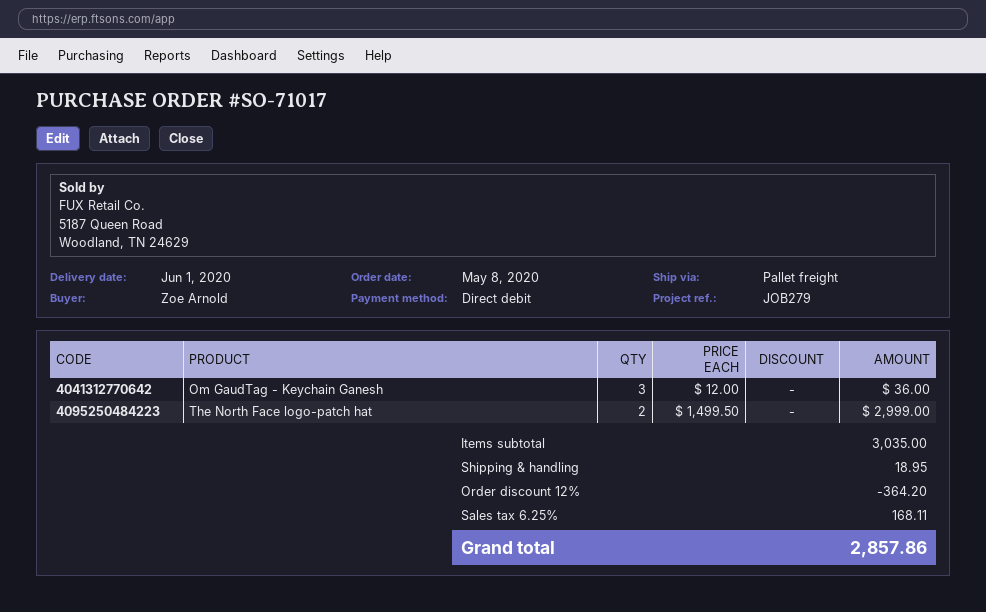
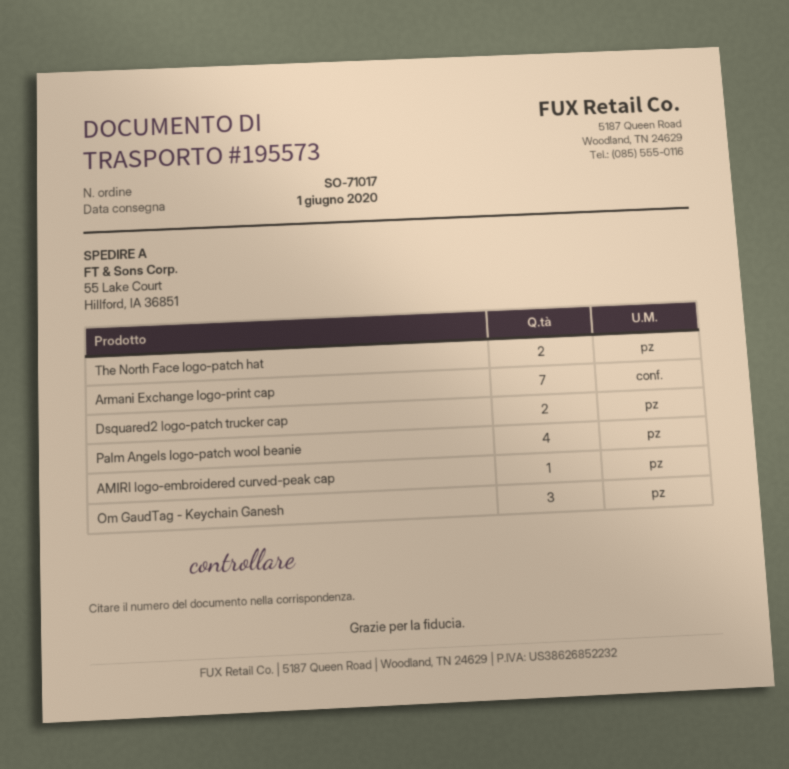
Armani Exchange logo-print cap: none -> 7
Dsquared2 logo-patch trucker cap: none -> 2
Palm Angels logo-patch wool beanie: none -> 4
AMIRI logo-embroidered curved-peak cap: none -> 1

